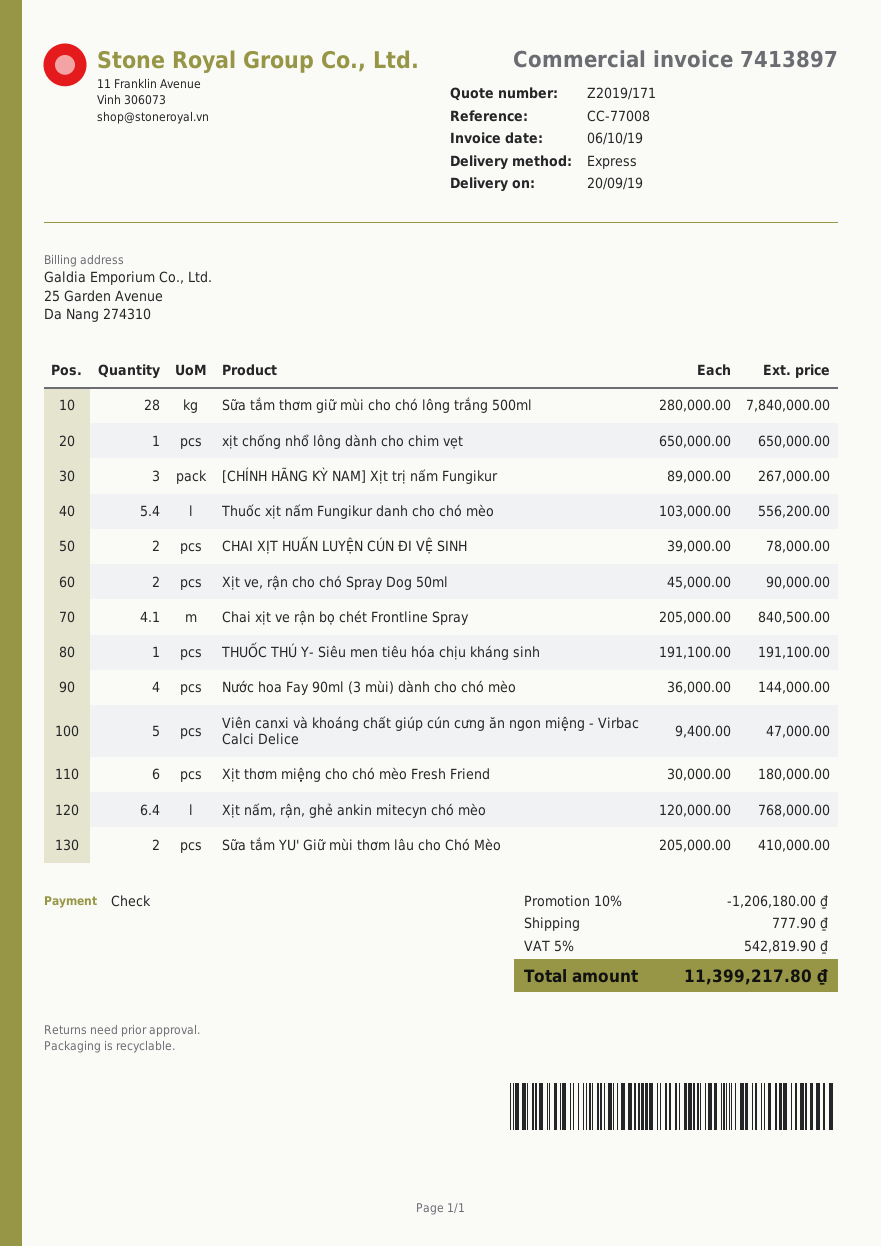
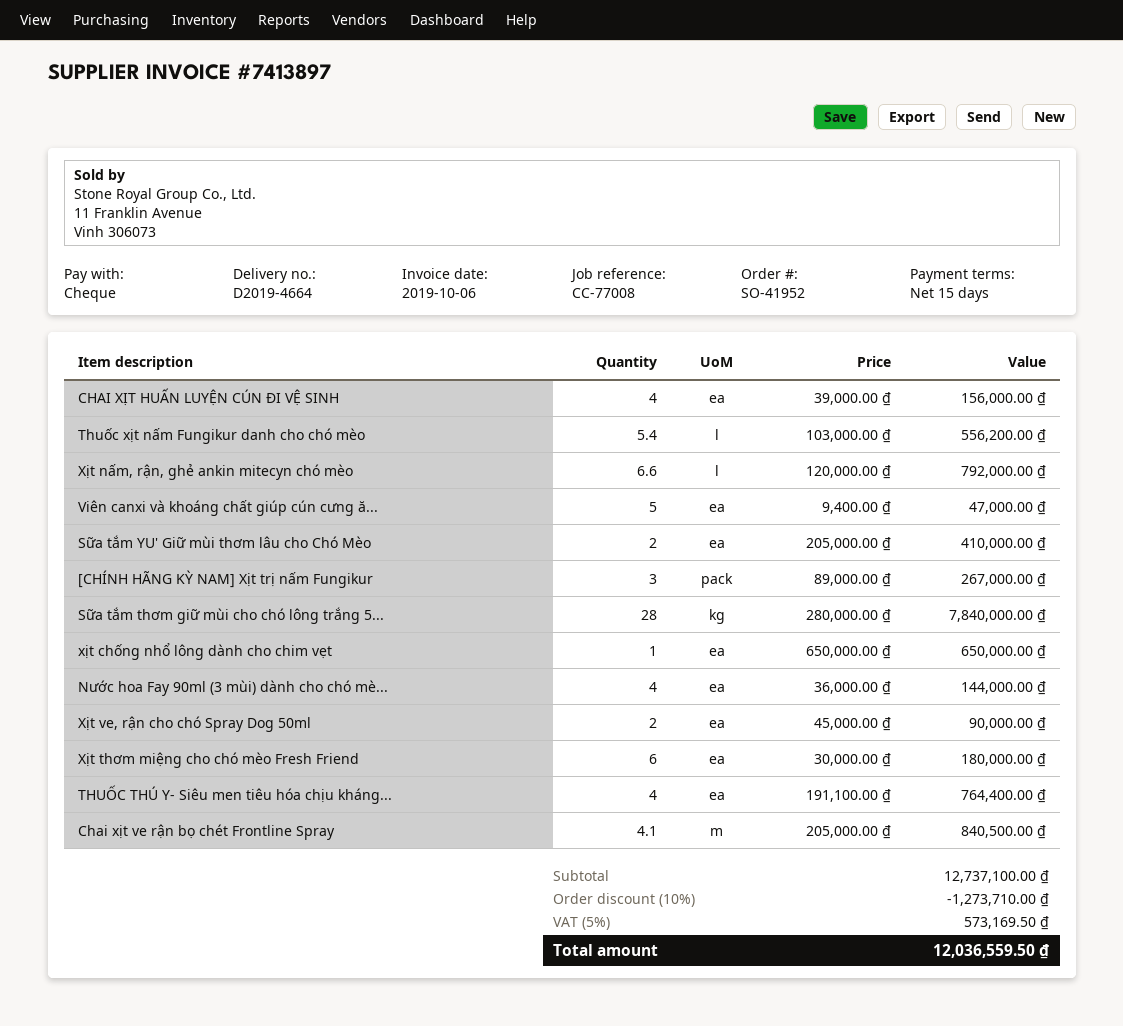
CHAI XỊT HUẤN LUYỆN CÚN ĐI VỆ SINH: 2 x 39000.00 = 78000.00 -> 4 x 39000.00 = 156000.00
THUỐC THÚ Y- Siêu men tiêu hóa chịu kháng sinh: 1 x 191100.00 = 191100.00 -> 4 x 191100.00 = 764400.00
Xịt nấm, rận, ghẻ ankin mitecyn chó mèo: 6.4 x 120000.00 = 768000.00 -> 6.6 x 120000.00 = 792000.00
discount: 10% = 1206180.00 -> 10% = 1273710.00
shipping: 777.90 -> none
tax: 5% = 542819.90 -> 5% = 573169.50
total: 11399217.80 -> 12036559.50

